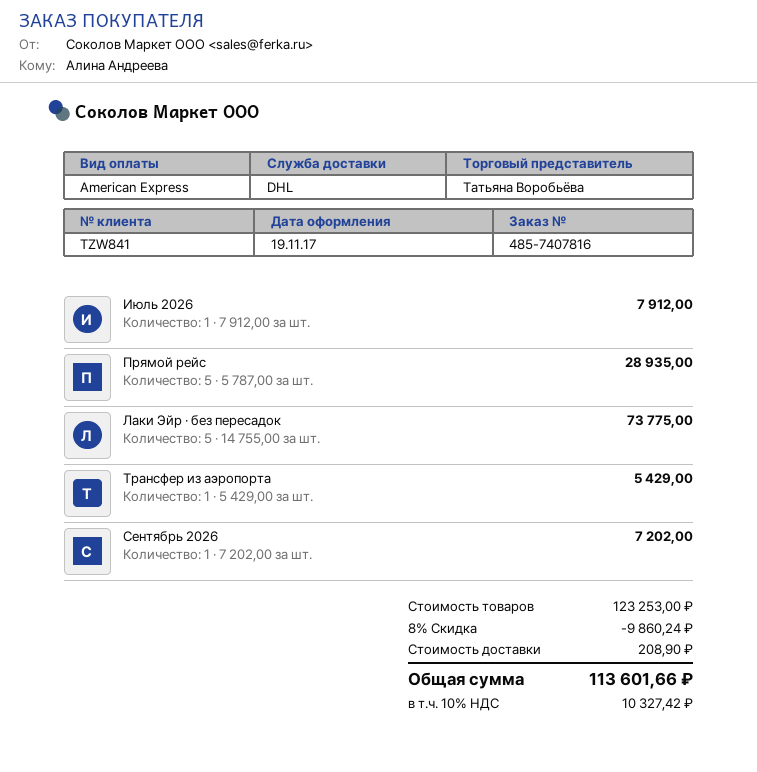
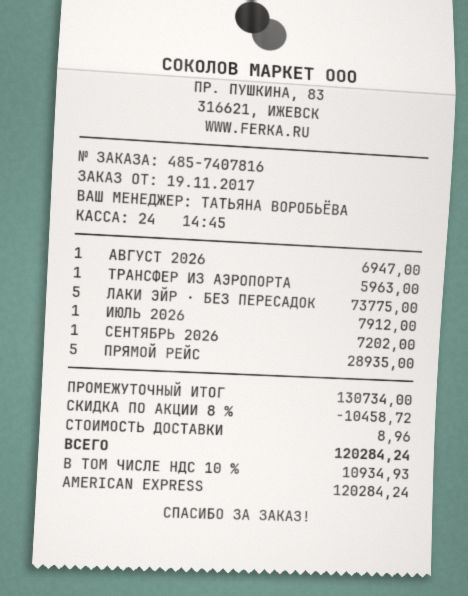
Трансфер из аэропорта: 1 for 5429.00 -> 1 for 5963.00
АВГУСТ 2026: none -> 1 for 6947.00
subtotal: 123253.00 -> 130734.00
discount: 8% = 9860.24 -> 8% = 10458.72
shipping: 208.90 -> 8.96
tax: 10% = 10327.42 -> 10% = 10934.93
total: 113601.66 -> 120284.24

